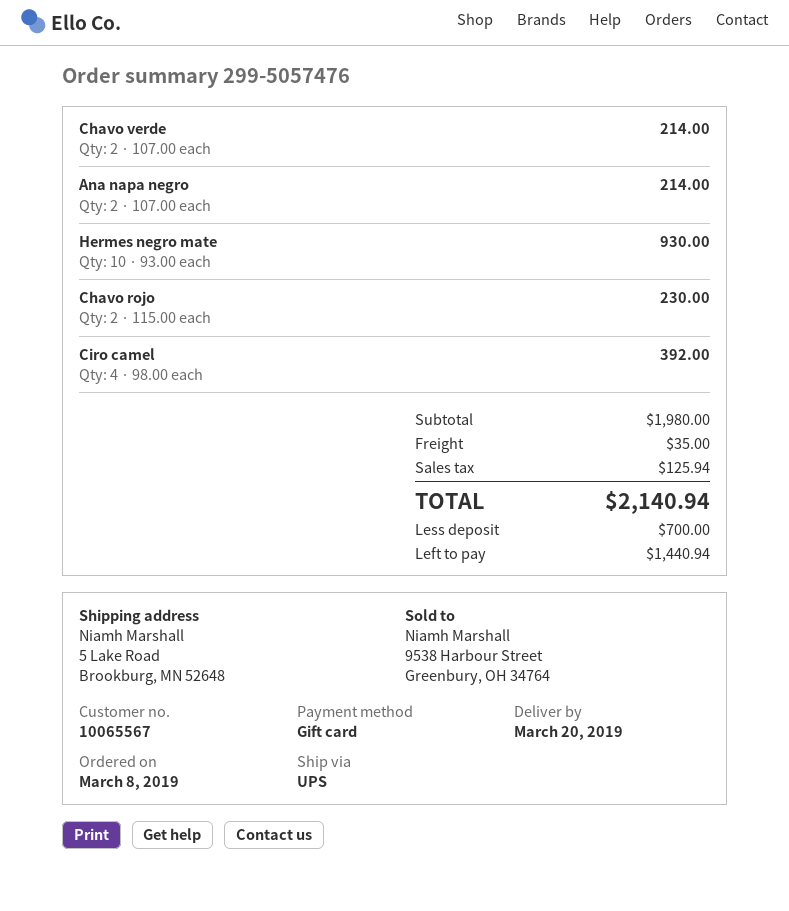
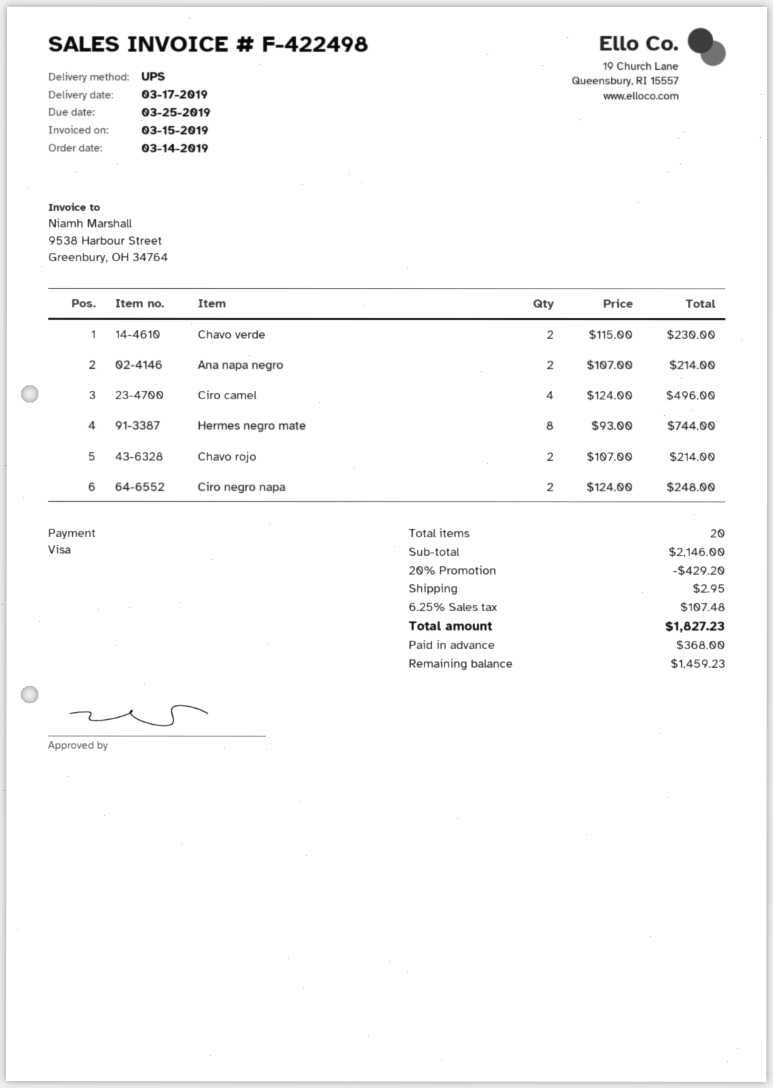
order date: 2019-03-08 -> 2019-03-14
delivery date: 2019-03-20 -> 2019-03-17
payment method: gift card -> Visa
Chavo verde: 2 x 107.00 = 214.00 -> 2 x 115.00 = 230.00
Hermes negro mate: 10 x 93.00 = 930.00 -> 8 x 93.00 = 744.00
Chavo rojo: 2 x 115.00 = 230.00 -> 2 x 107.00 = 214.00
Ciro camel: 4 x 98.00 = 392.00 -> 4 x 124.00 = 496.00
Ciro negro napa: none -> 2 x 124.00 = 248.00
subtotal: 1980.00 -> 2146.00
discount: none -> 20% = 429.20
shipping: 35.00 -> 2.95
tax: 125.94 -> 107.48
total: 2140.94 -> 1827.23
deposit: 700.00 -> 368.00
balance: 1440.94 -> 1459.23

